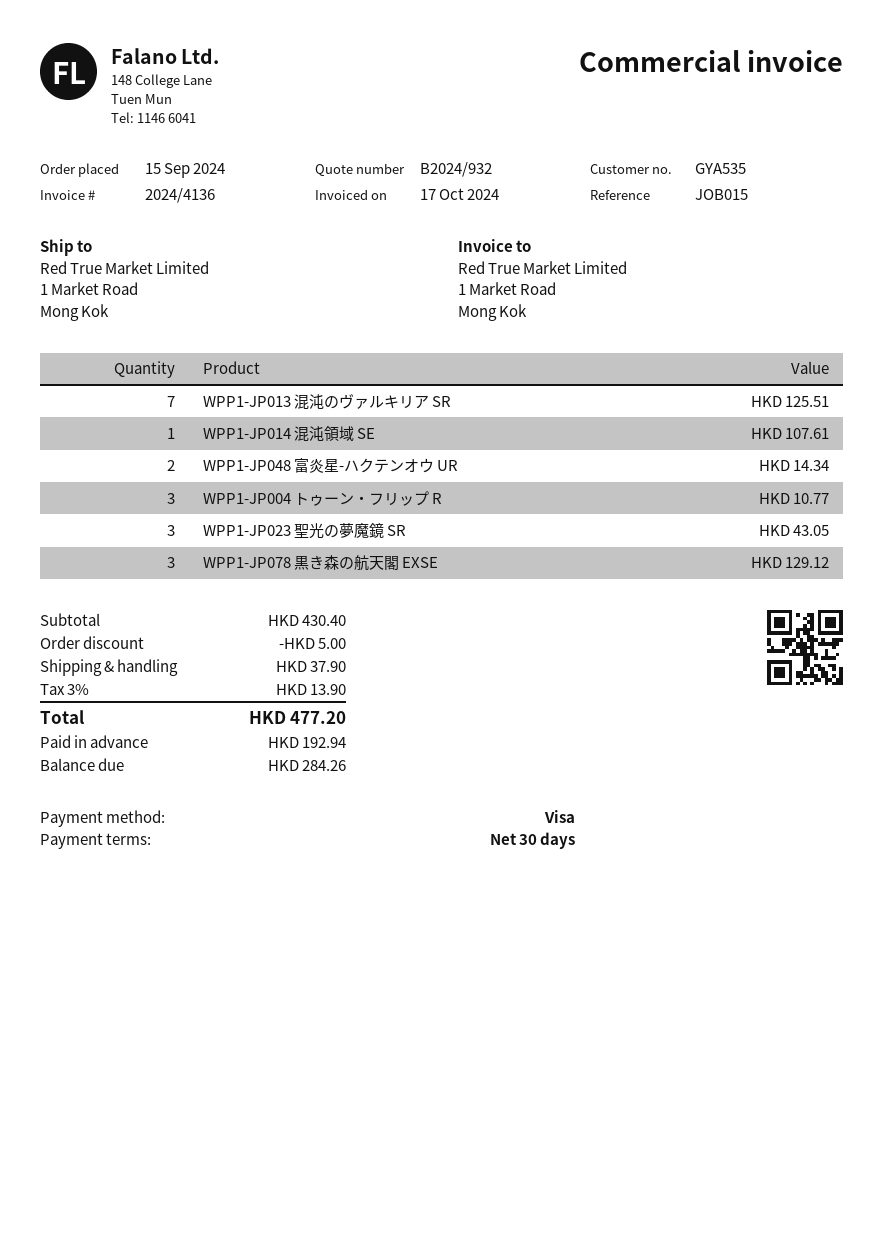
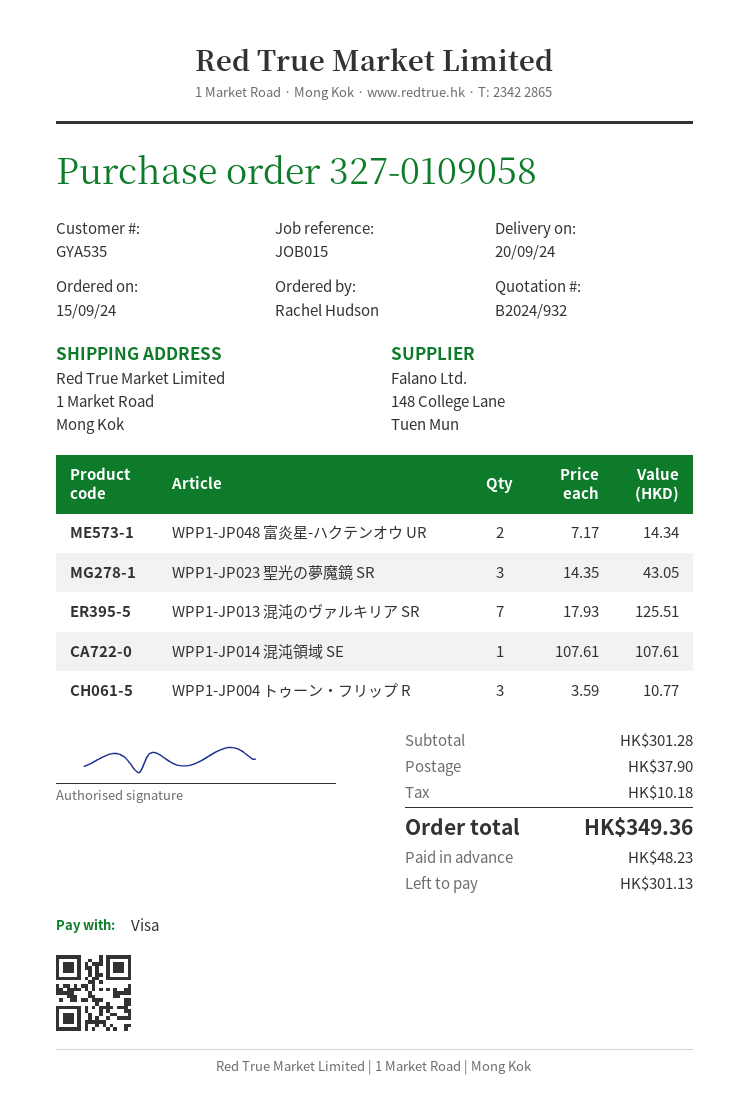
WPP1-JP078 黒き森の航天閣 EXSE: 3 for 129.12 -> none
subtotal: 430.40 -> 301.28
discount: 5.00 -> none
tax: 13.90 -> 10.18
total: 477.20 -> 349.36
deposit: 192.94 -> 48.23
balance: 284.26 -> 301.13

